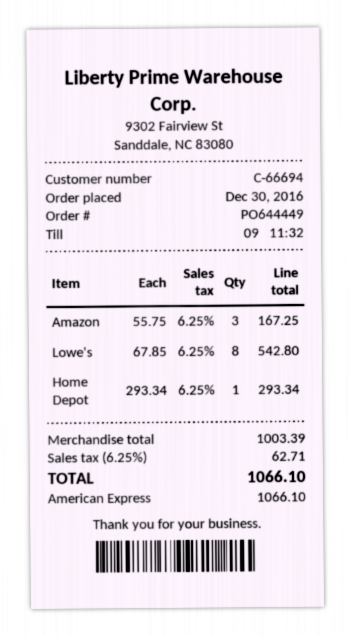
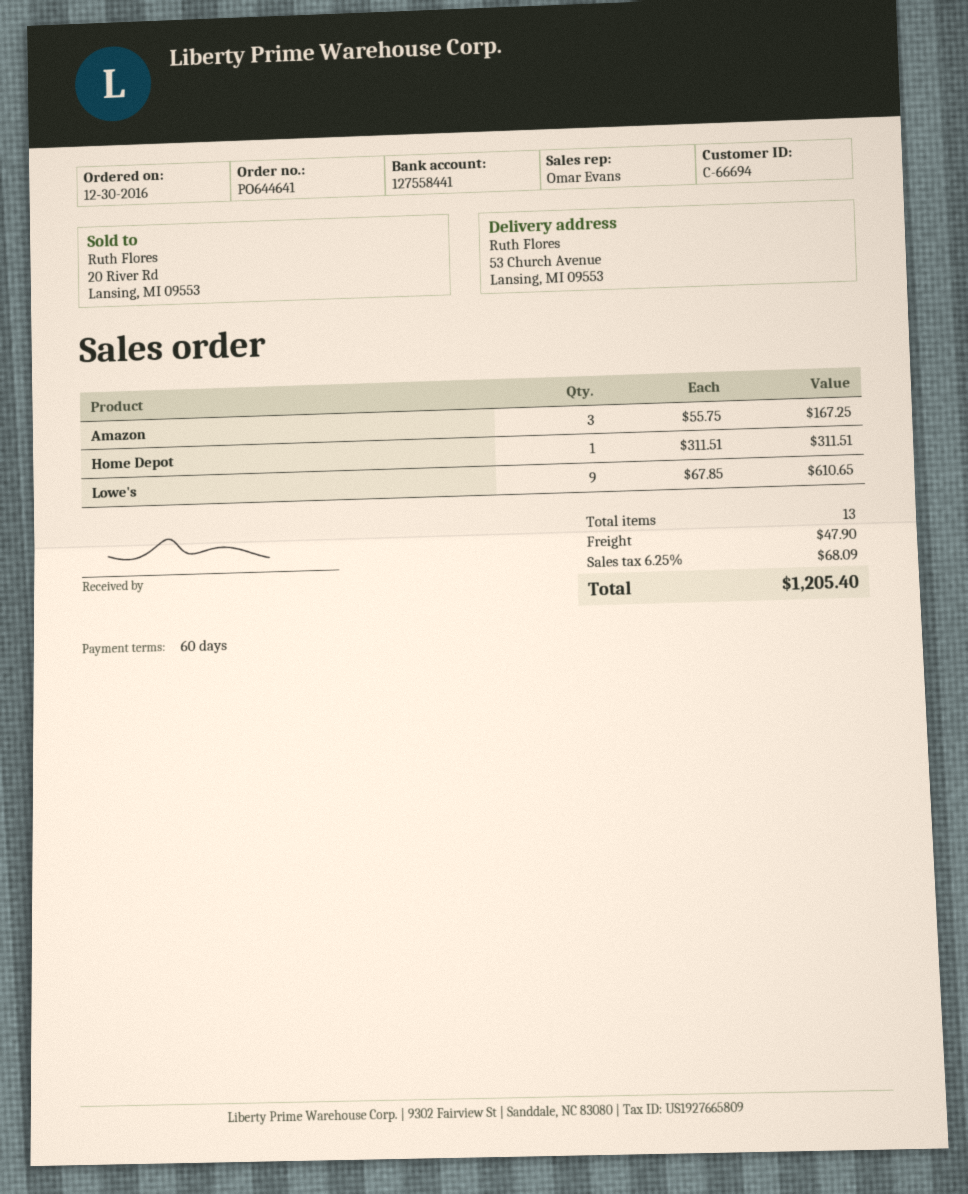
order number: PO644449 -> PO644641
Lowe's: 8 x 67.85 = 542.80 -> 9 x 67.85 = 610.65
Home Depot: 1 x 293.34 = 293.34 -> 1 x 311.51 = 311.51
shipping: none -> 47.90
tax: 6.25% = 62.71 -> 6.25% = 68.09
total: 1066.10 -> 1205.40

